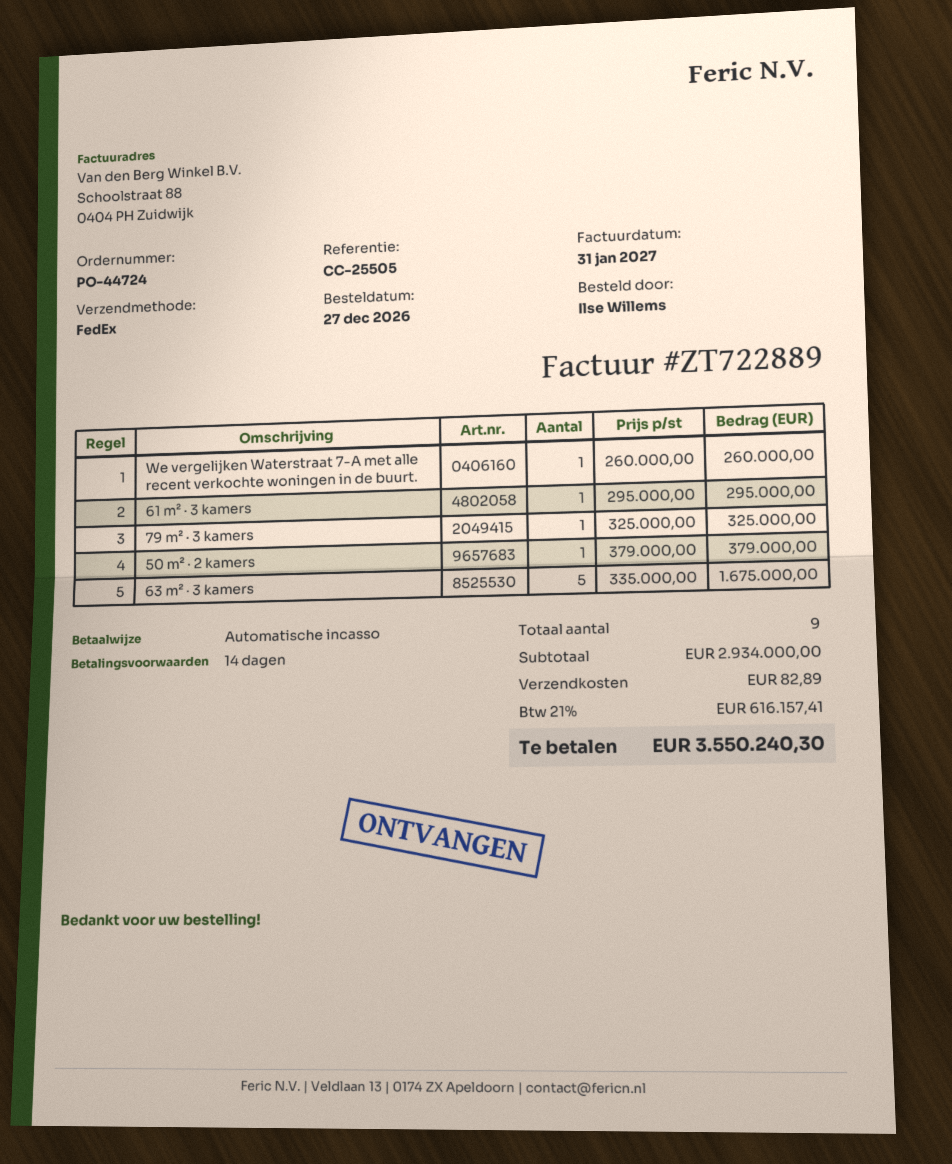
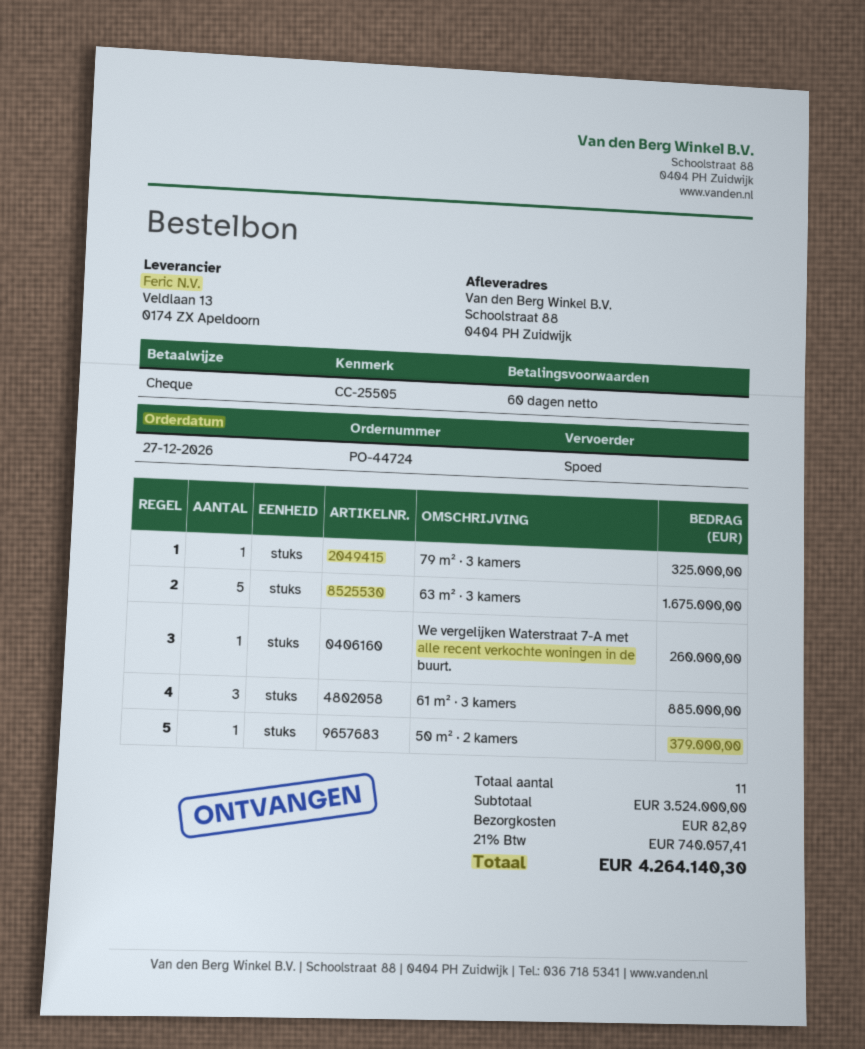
payment terms: 14 days -> 60 days
payment method: direct debit -> cheque
shipping method: FedEx -> express
61 m² · 3 kamers: 1 for 295000.00 -> 3 for 885000.00
total quantity: 9 -> 11
subtotal: 2934000.00 -> 3524000.00
tax: 21% = 616157.41 -> 21% = 740057.41
total: 3550240.30 -> 4264140.30

